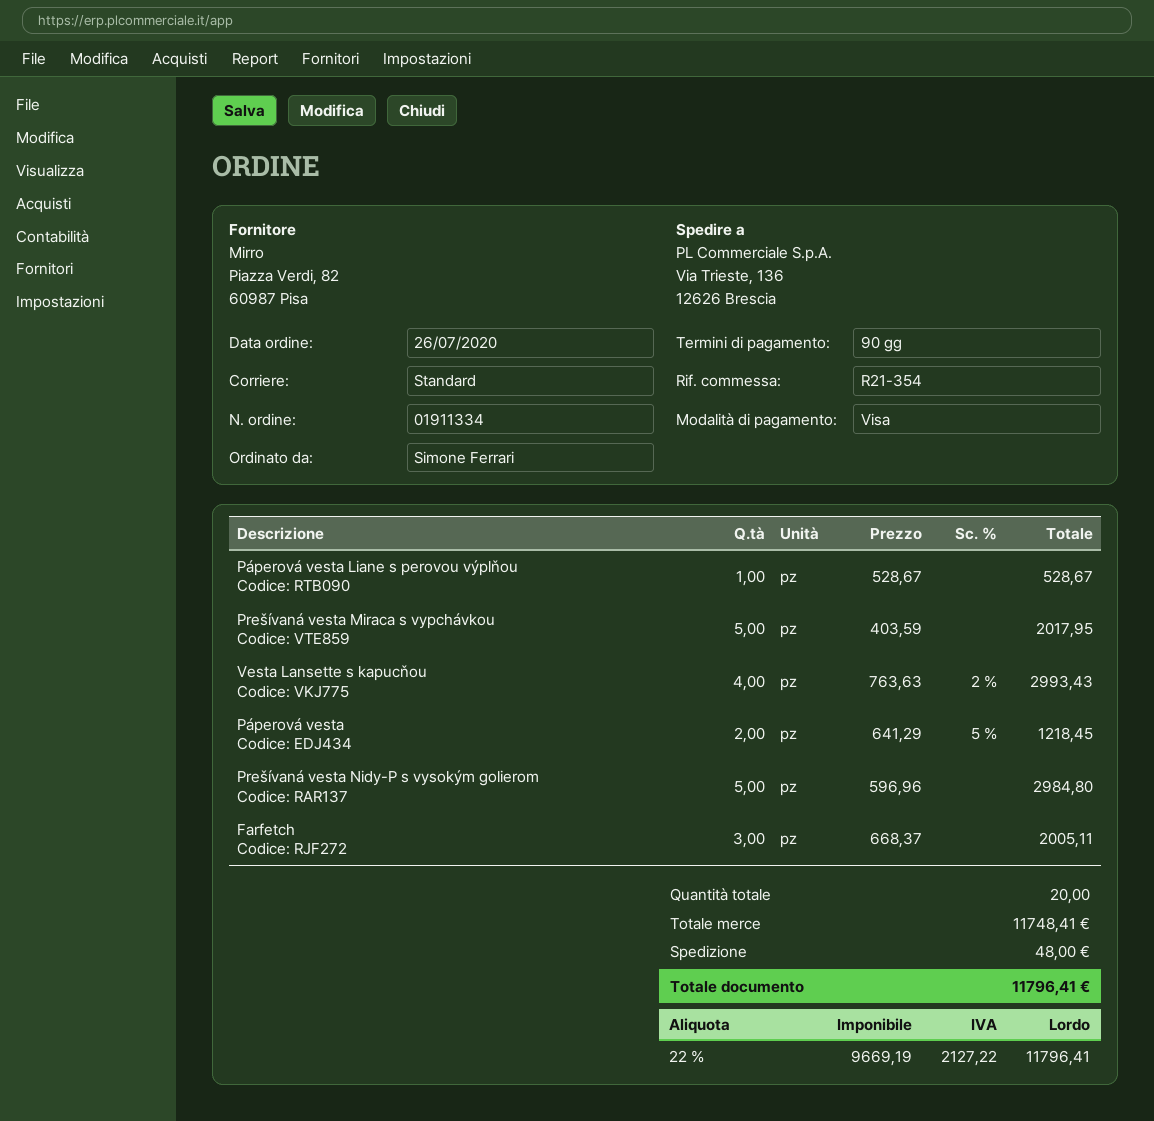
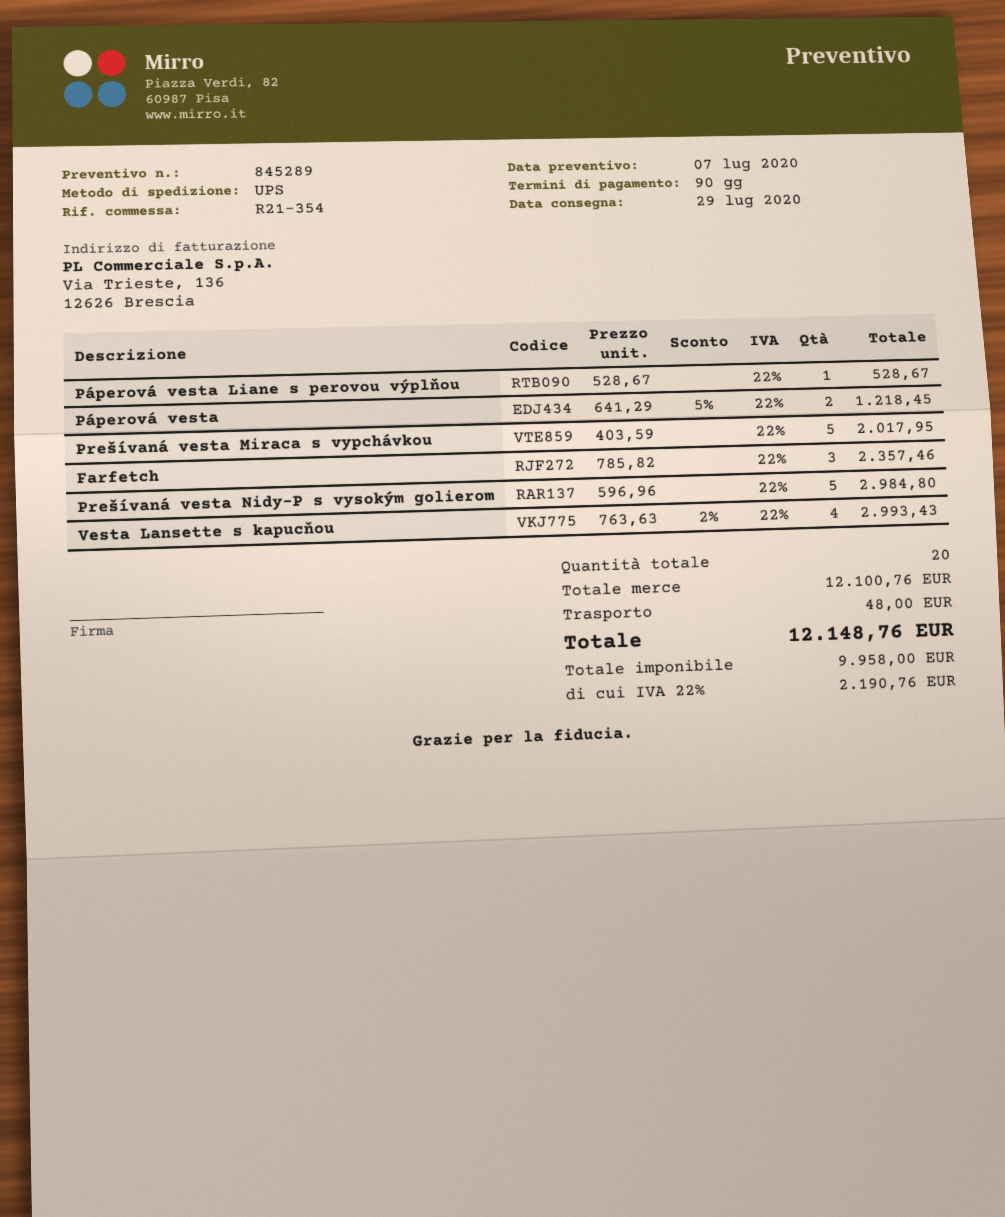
shipping method: standard -> UPS
Farfetch: 3 x 668.37 = 2005.11 -> 3 x 785.82 = 2357.46
subtotal: 11748.41 -> 12100.76
net: 9669.19 -> 9958.00
tax: 22% = 2127.22 -> 22% = 2190.76
total: 11796.41 -> 12148.76

